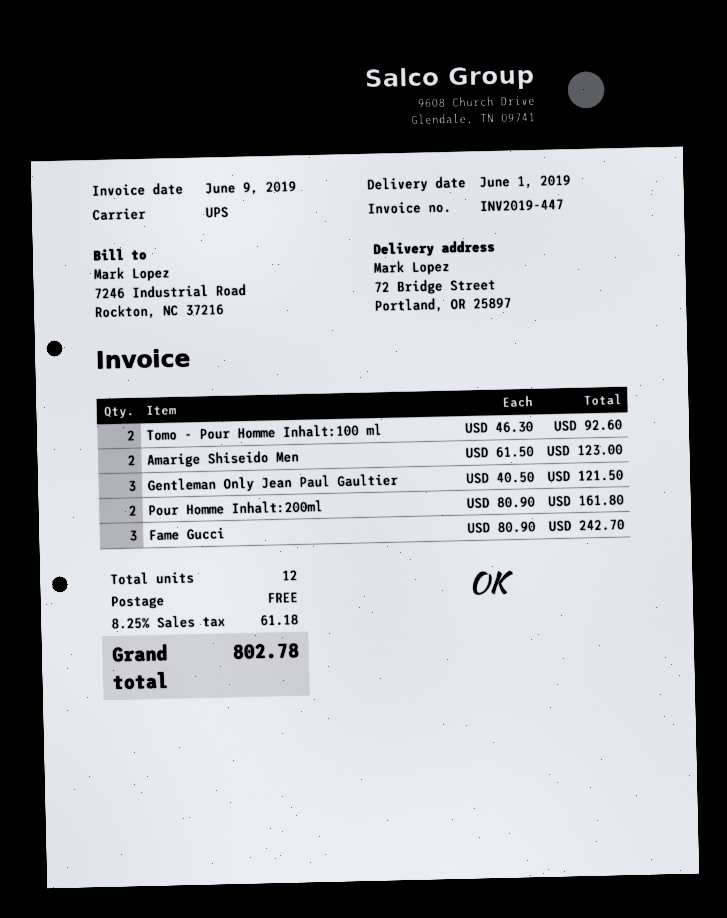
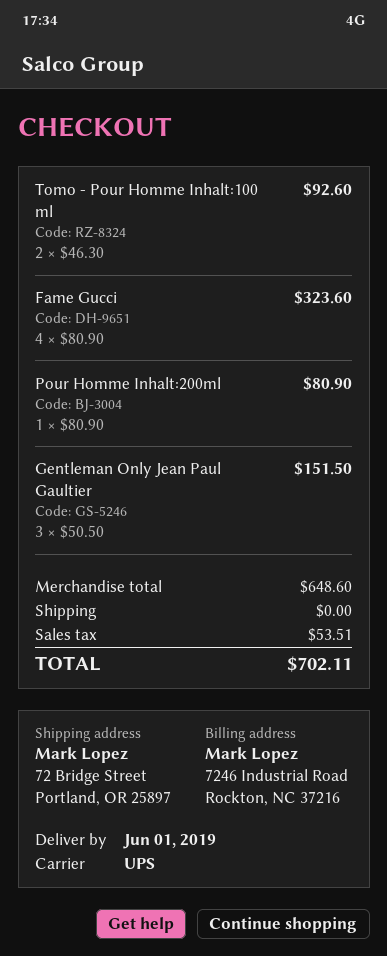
Amarige Shiseido Men: 2 x 61.50 = 123.00 -> none
Gentleman Only Jean Paul Gaultier: 3 x 40.50 = 121.50 -> 3 x 50.50 = 151.50
Pour Homme Inhalt:200ml: 2 x 80.90 = 161.80 -> 1 x 80.90 = 80.90
Fame Gucci: 3 x 80.90 = 242.70 -> 4 x 80.90 = 323.60
tax: 61.18 -> 53.51
total: 802.78 -> 702.11

